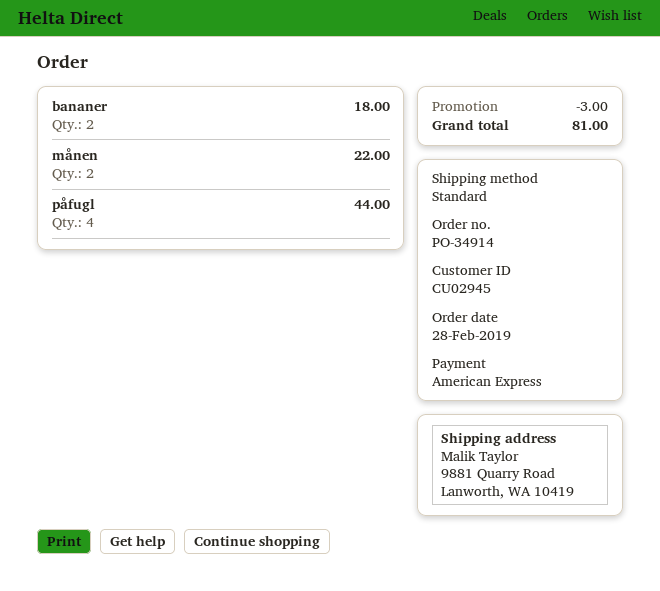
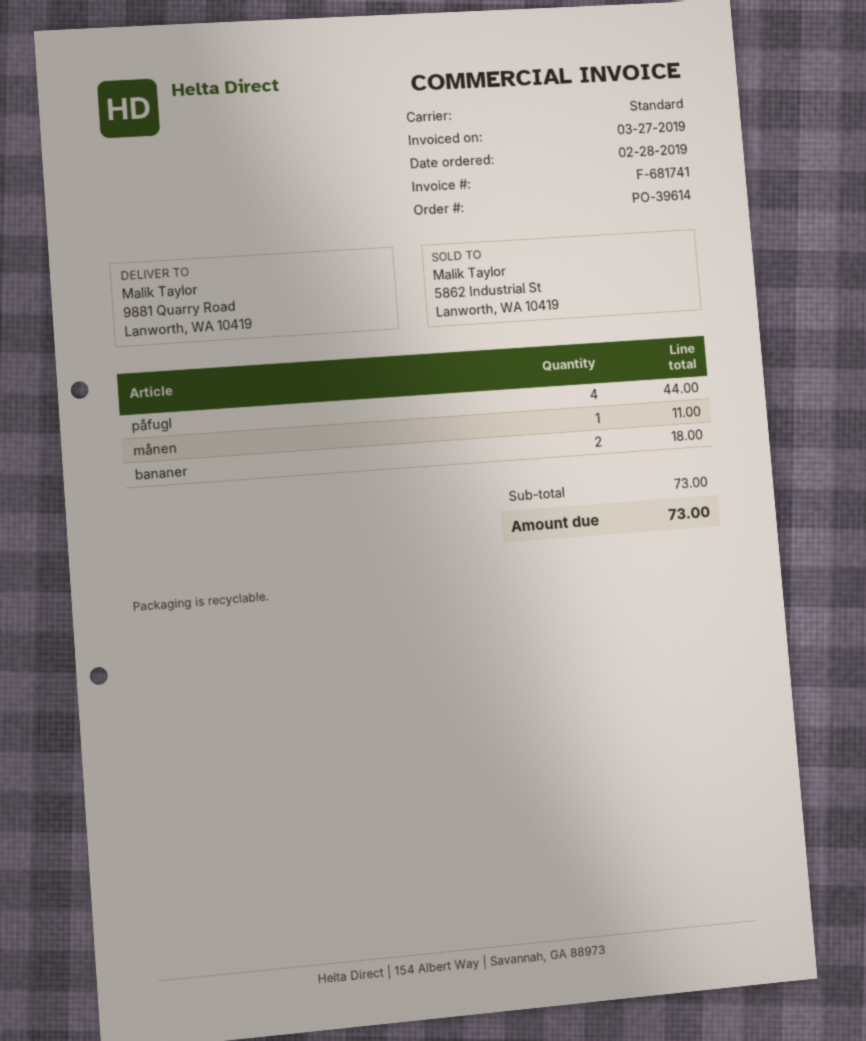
order number: PO-34914 -> PO-39614
månen: 2 for 22.00 -> 1 for 11.00
discount: 3.00 -> none
total: 81.00 -> 73.00

